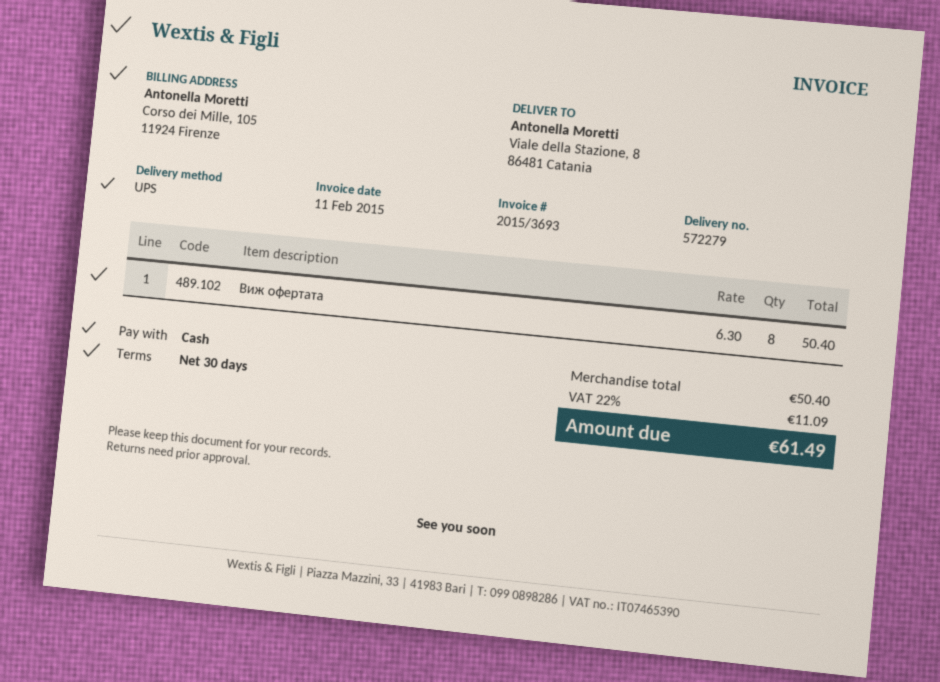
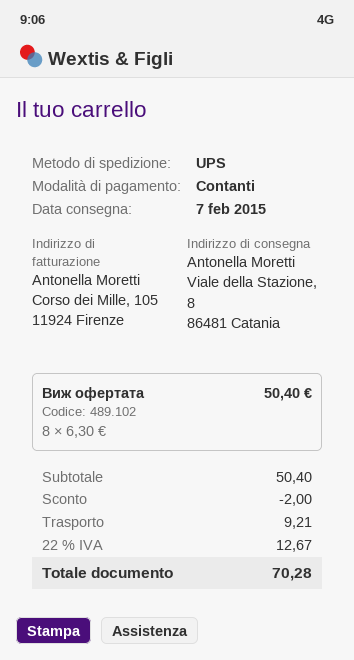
discount: none -> 2.00
shipping: none -> 9.21
tax: 22% = 11.09 -> 22% = 12.67
total: 61.49 -> 70.28

